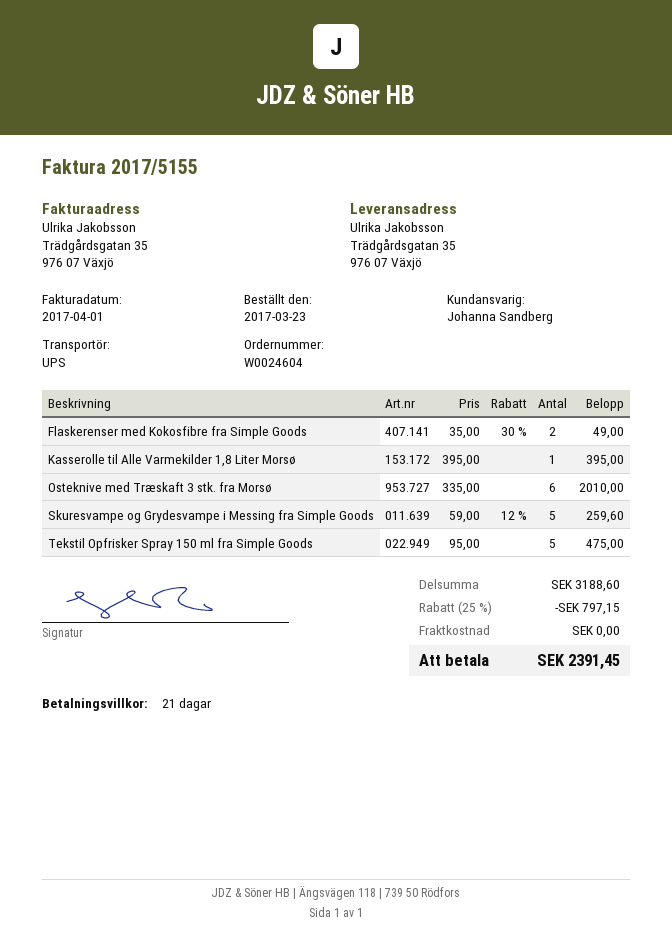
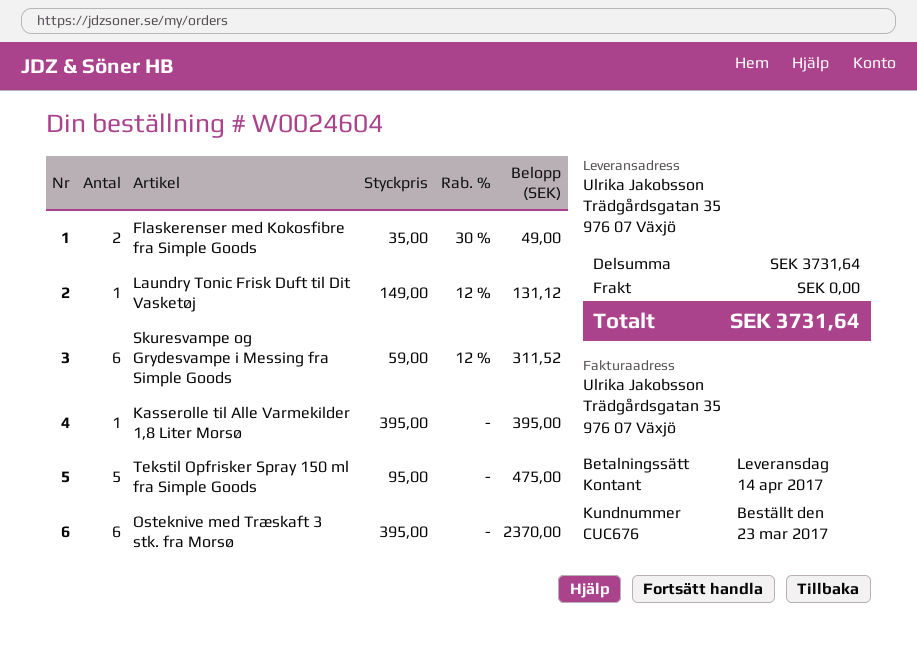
Osteknive med Træskaft 3 stk. fra Morsø: 6 x 335.00 = 2010.00 -> 6 x 395.00 = 2370.00
Skuresvampe og Grydesvampe i Messing fra Simple Goods: 5 x 59.00 - 12% = 259.60 -> 6 x 59.00 - 12% = 311.52
Laundry Tonic Frisk Duft til Dit Vasketøj: none -> 1 x 149.00 - 12% = 131.12
subtotal: 3188.60 -> 3731.64
discount: 25% = 797.15 -> none
total: 2391.45 -> 3731.64

